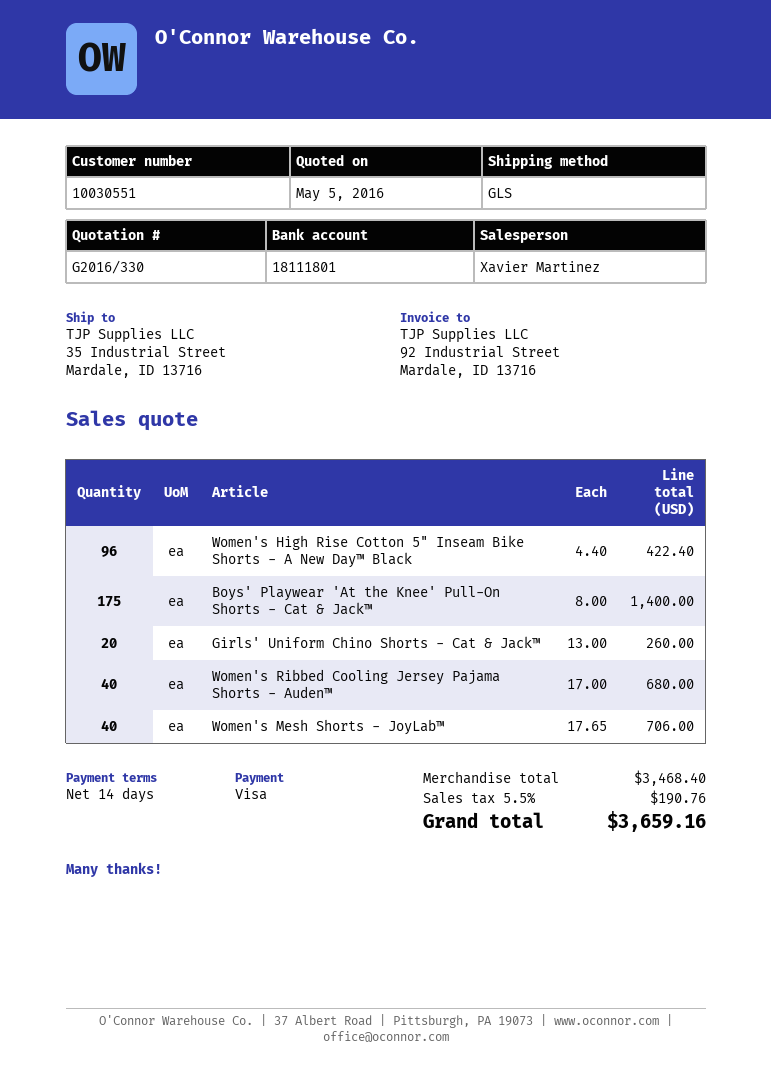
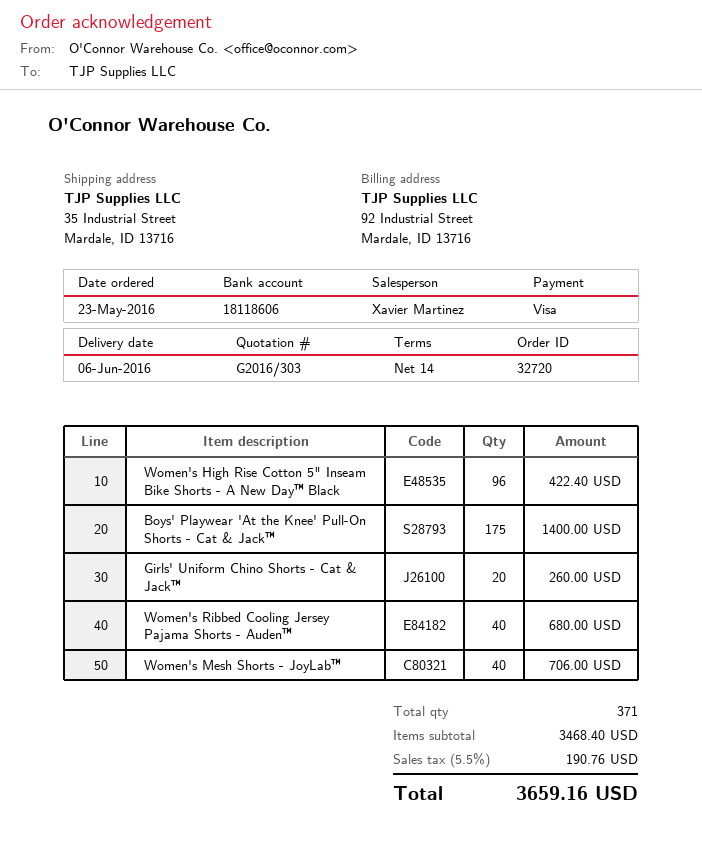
quote number: G2016/330 -> G2016/303
bank account: 18111801 -> 18118606

